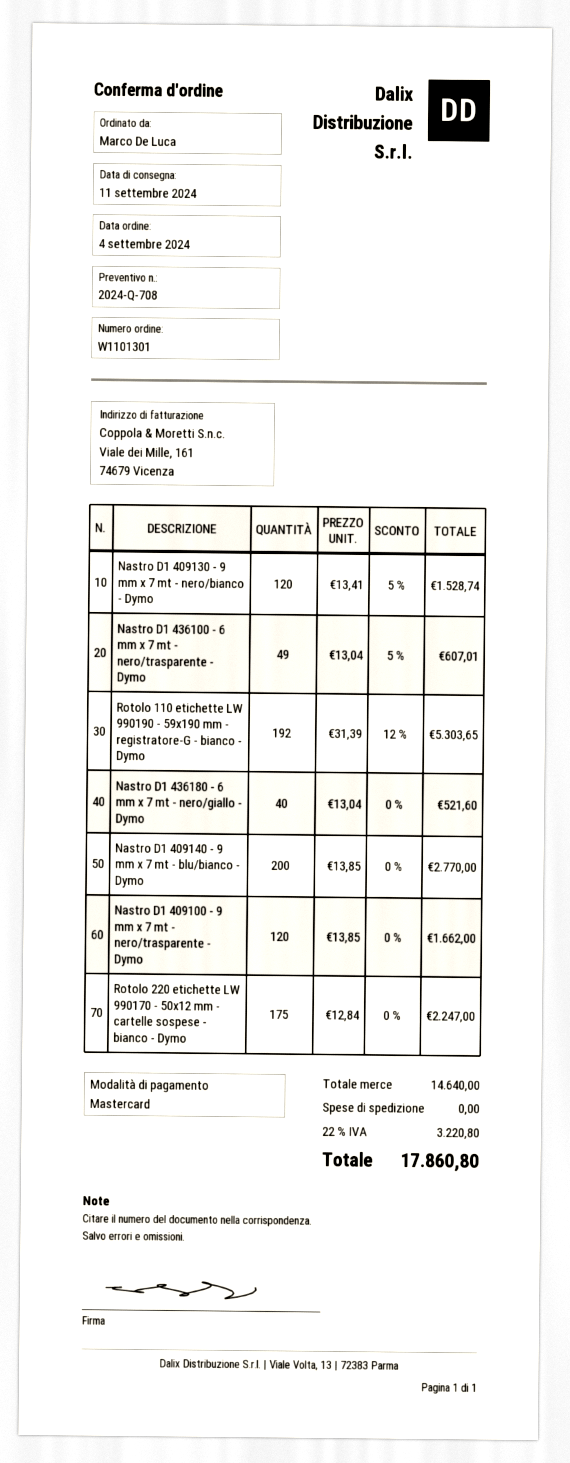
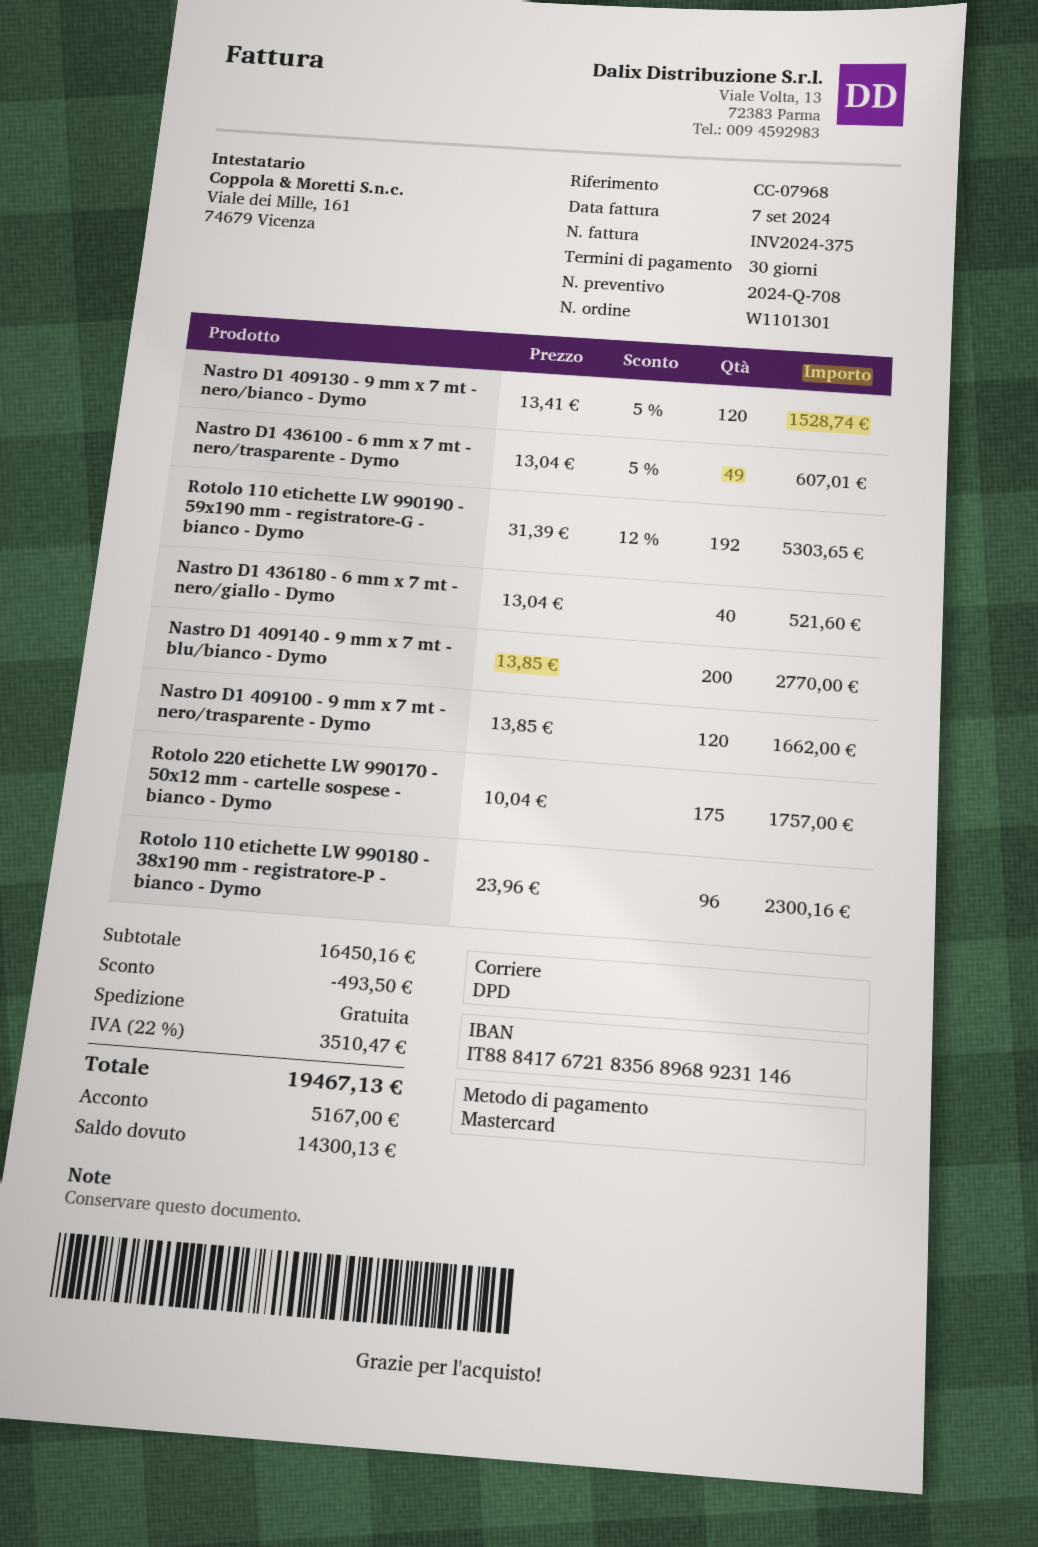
Rotolo 220 etichette LW 990170 - 50x12 mm - cartelle sospese - bianco - Dymo: 175 x 12.84 = 2247.00 -> 175 x 10.04 = 1757.00
Rotolo 110 etichette LW 990180 - 38x190 mm - registratore-P - bianco - Dymo: none -> 96 x 23.96 = 2300.16
subtotal: 14640.00 -> 16450.16
discount: none -> 493.50
tax: 22% = 3220.80 -> 22% = 3510.47
total: 17860.80 -> 19467.13

